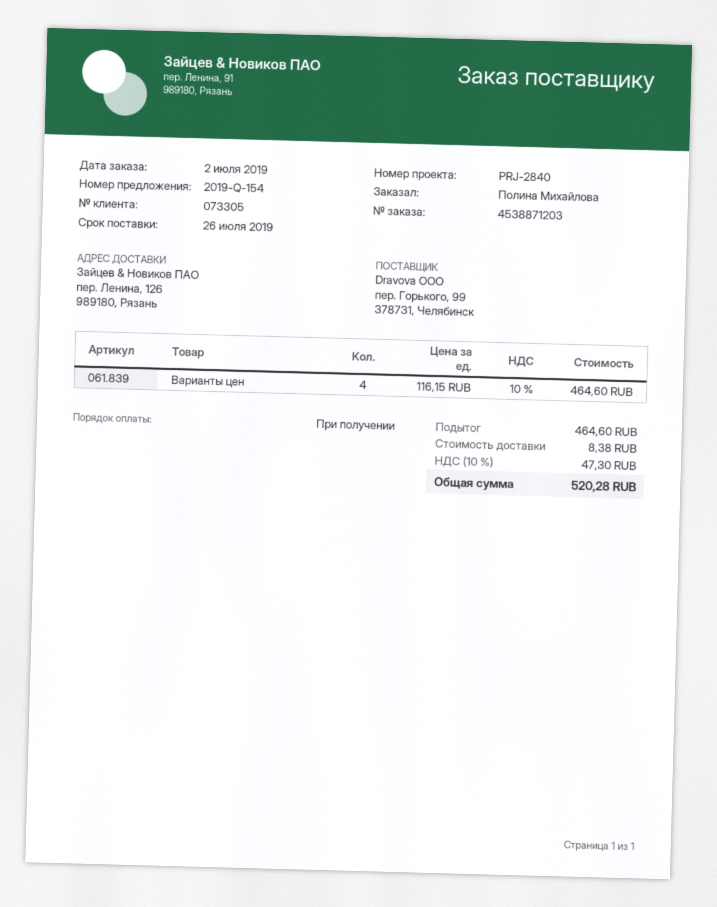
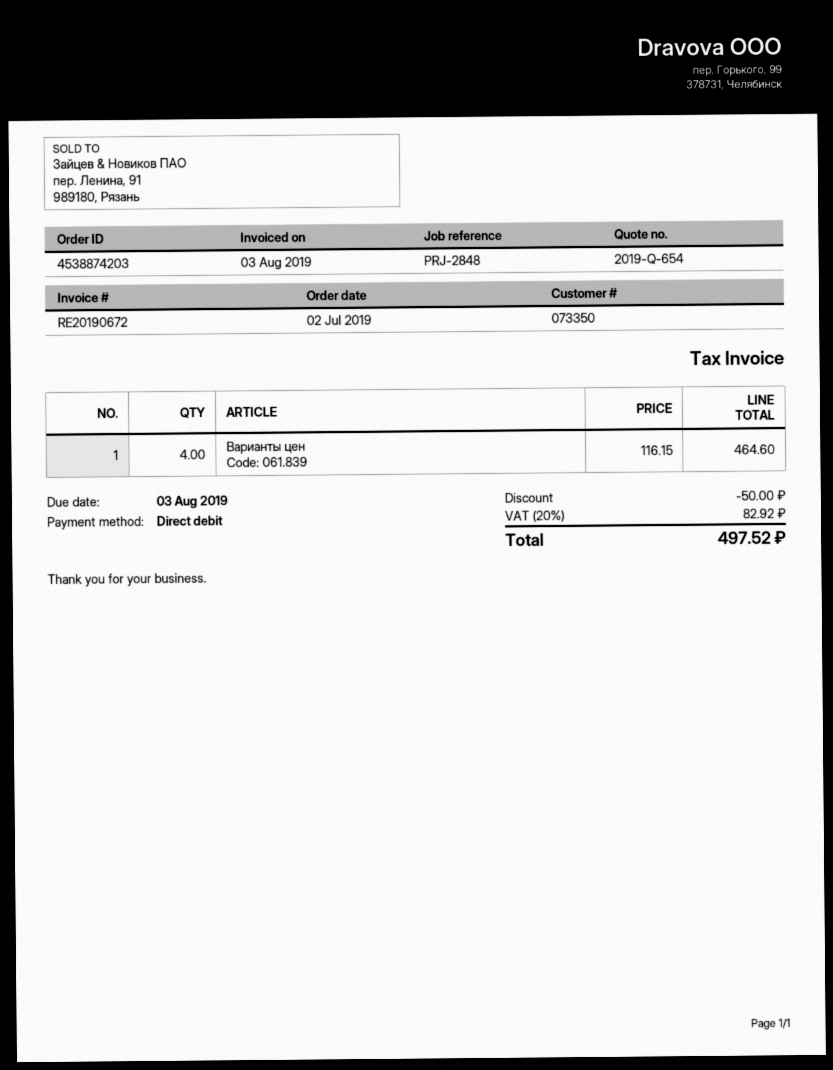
quote number: 2019-Q-154 -> 2019-Q-654
order number: 4538871203 -> 4538874203
customer number: 073305 -> 073350
reference: PRJ-2840 -> PRJ-2848
discount: none -> 50.00
shipping: 8.38 -> none
tax: 10% = 47.30 -> 20% = 82.92
total: 520.28 -> 497.52

